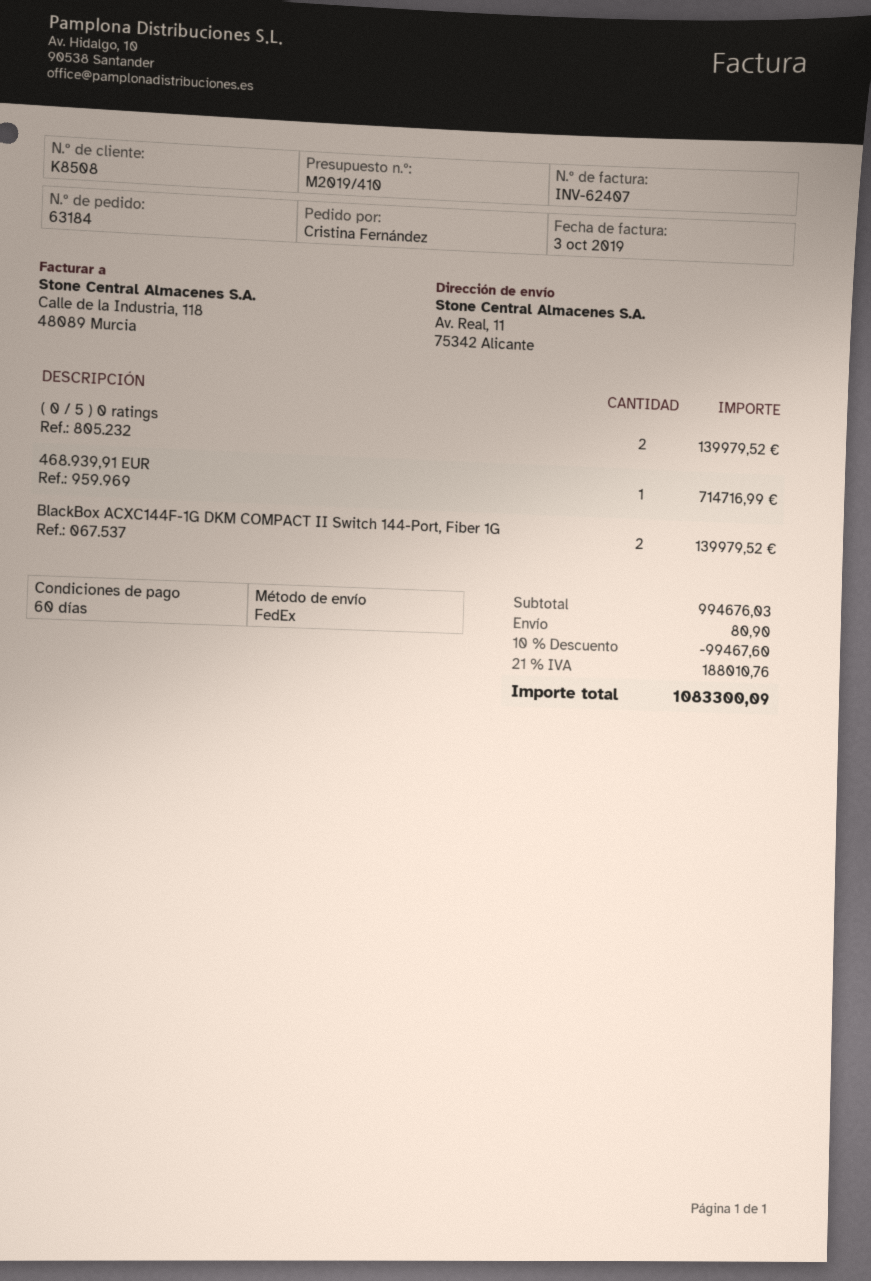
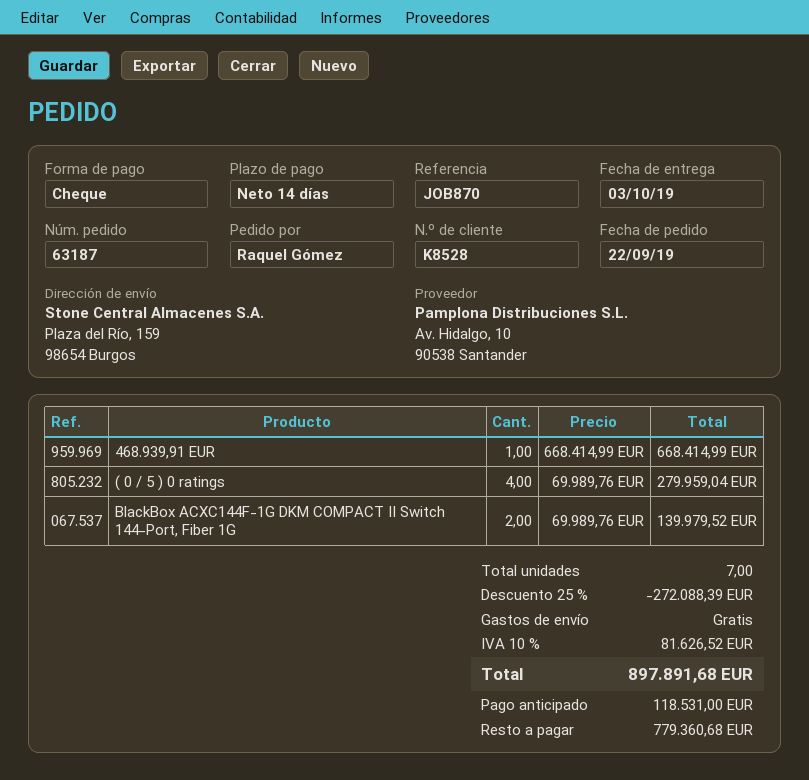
order number: 63184 -> 63187
payment terms: 60 days -> 14 days
customer number: K8508 -> K8528
ordered by: Cristina Fernández -> Raquel Gómez
ship to: Av. Real, 11, 75342 Alicante -> Plaza del Río, 159, 98654 Burgos
( 0 / 5 ) 0 ratings: 2 for 139979.52 -> 4 for 279959.04
468.939,91 EUR: 1 for 714716.99 -> 1 for 668414.99
discount: 10% = 99467.60 -> 25% = 272088.39
shipping: 80.90 -> 0.00
tax: 21% = 188010.76 -> 10% = 81626.52
total: 1083300.09 -> 897891.68

